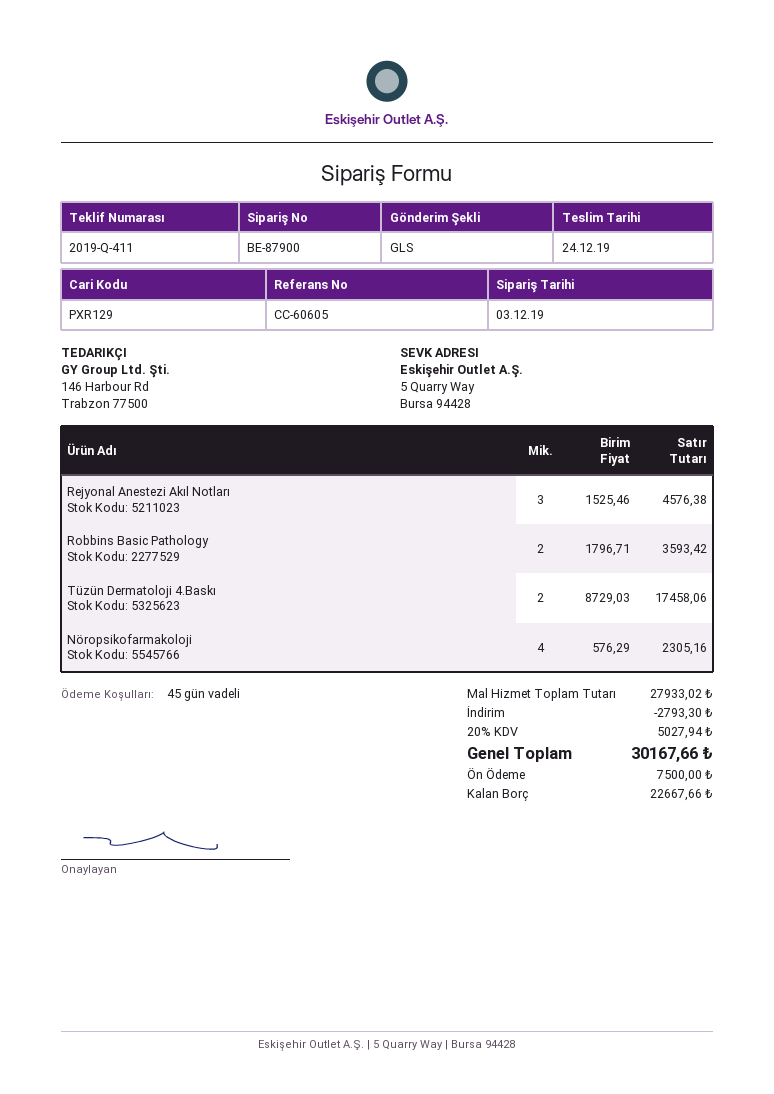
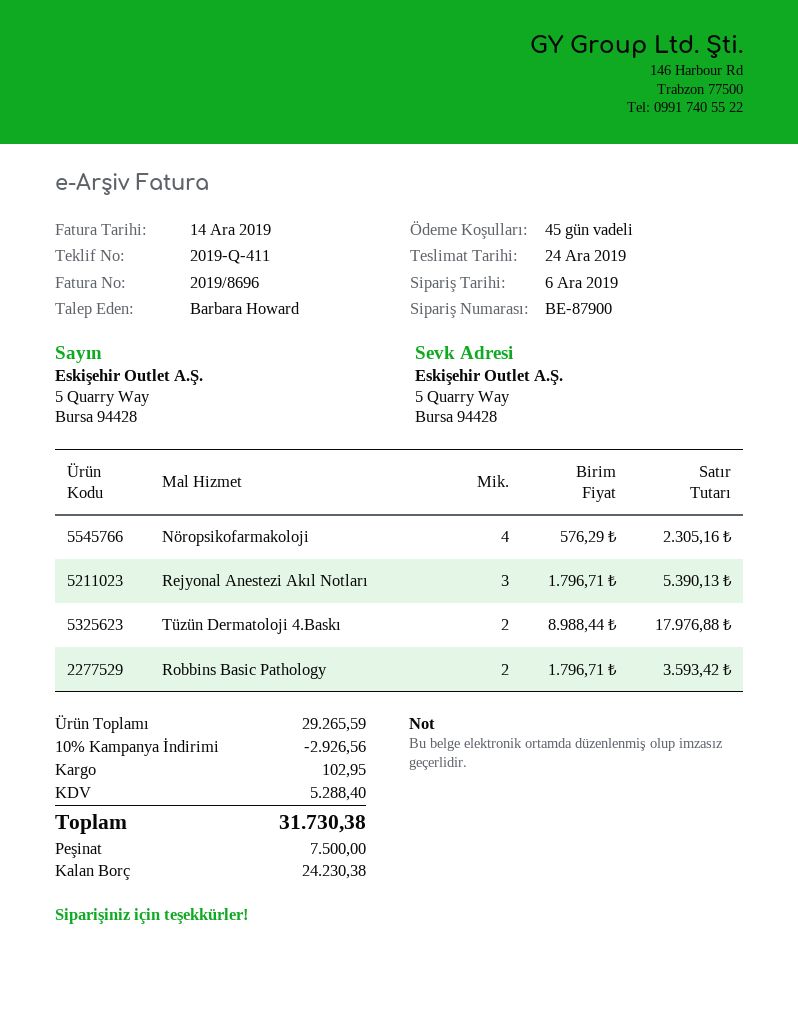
order date: 2019-12-03 -> 2019-12-06
Rejyonal Anestezi Akıl Notları: 3 x 1525.46 = 4576.38 -> 3 x 1796.71 = 5390.13
Tüzün Dermatoloji 4.Baskı: 2 x 8729.03 = 17458.06 -> 2 x 8988.44 = 17976.88
subtotal: 27933.02 -> 29265.59
discount: 2793.30 -> 2926.56
shipping: none -> 102.95
tax: 5027.94 -> 5288.40
total: 30167.66 -> 31730.38
balance: 22667.66 -> 24230.38

